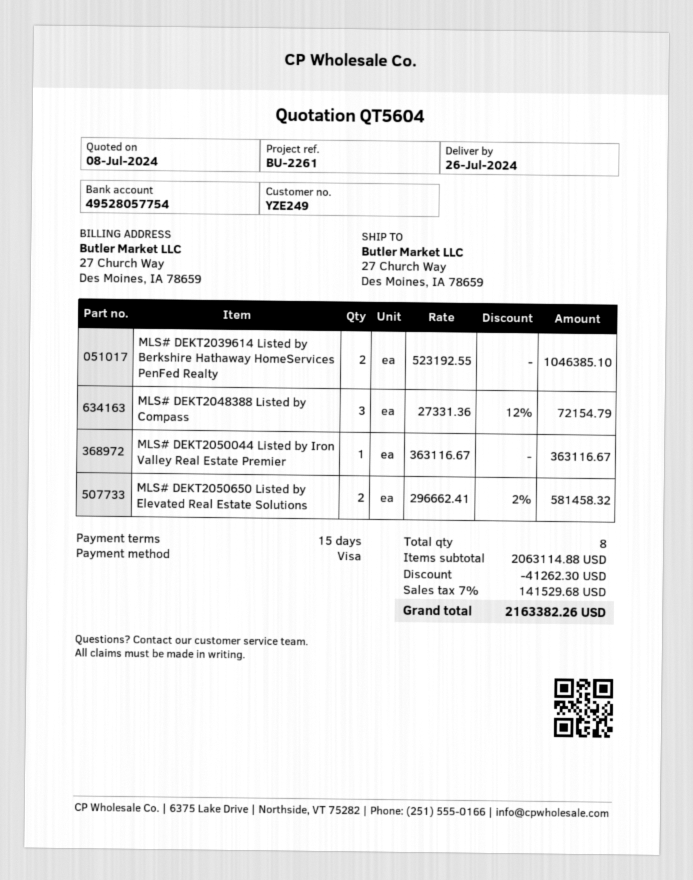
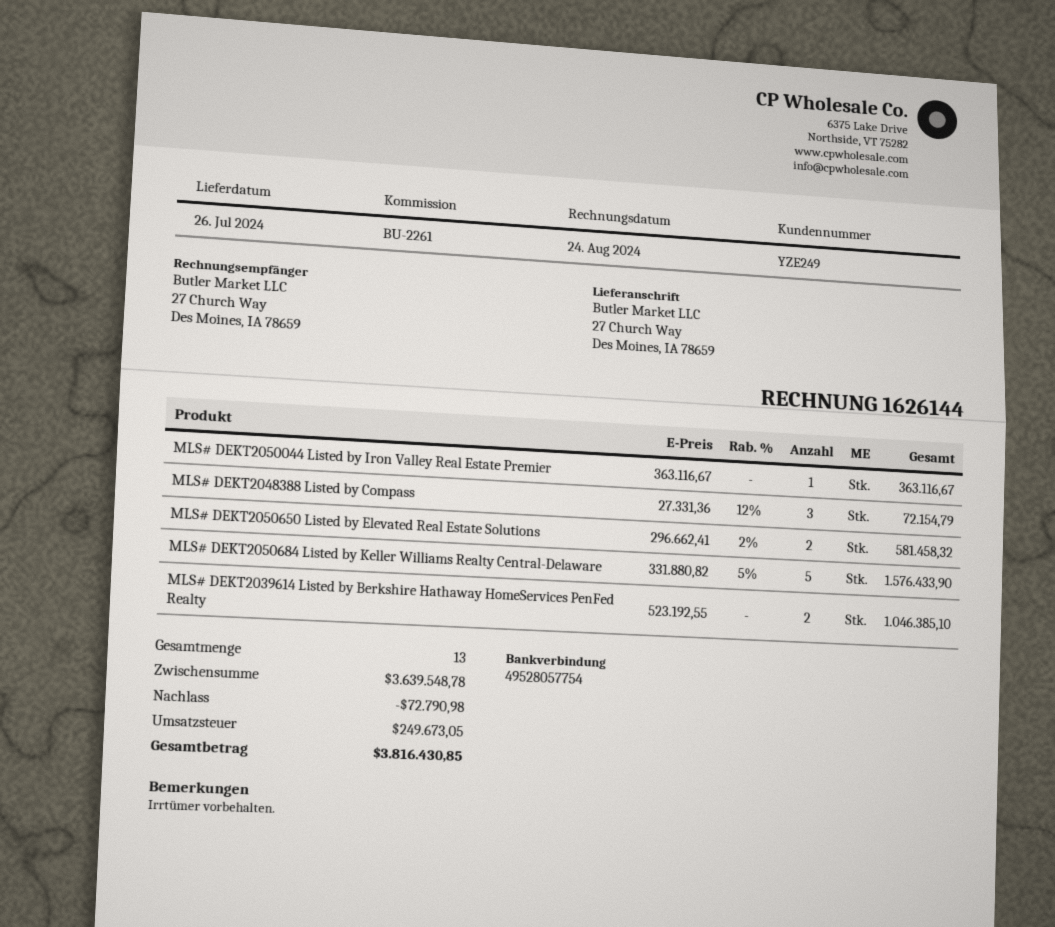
MLS# DEKT2050684 Listed by Keller Williams Realty Central-Delaware: none -> 5 x 331880.82 - 5% = 1576433.90
total quantity: 8 -> 13
subtotal: 2063114.88 -> 3639548.78
discount: 41262.30 -> 72790.98
tax: 141529.68 -> 249673.05
total: 2163382.26 -> 3816430.85

